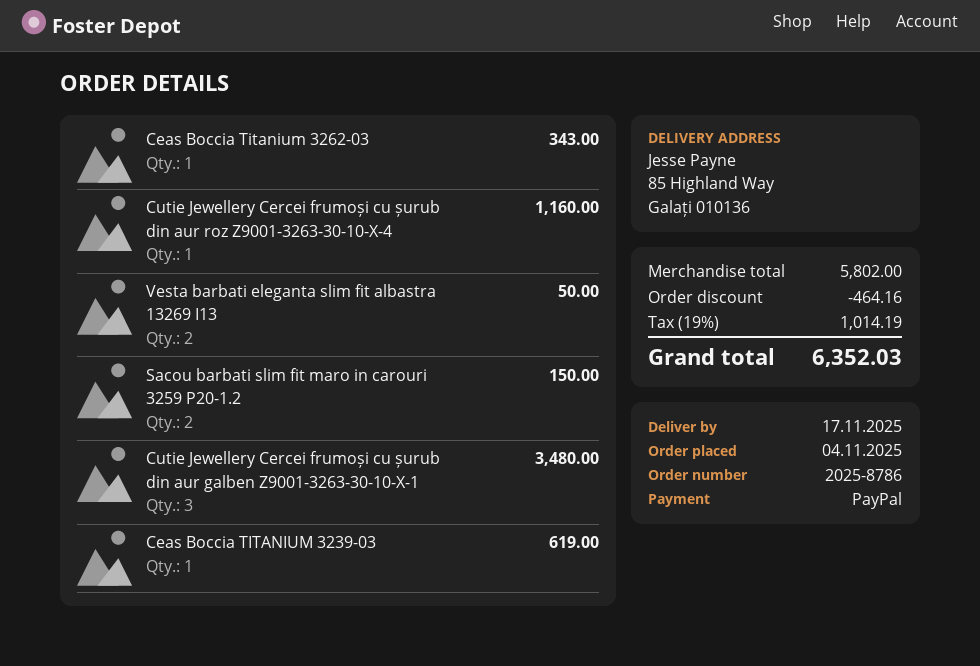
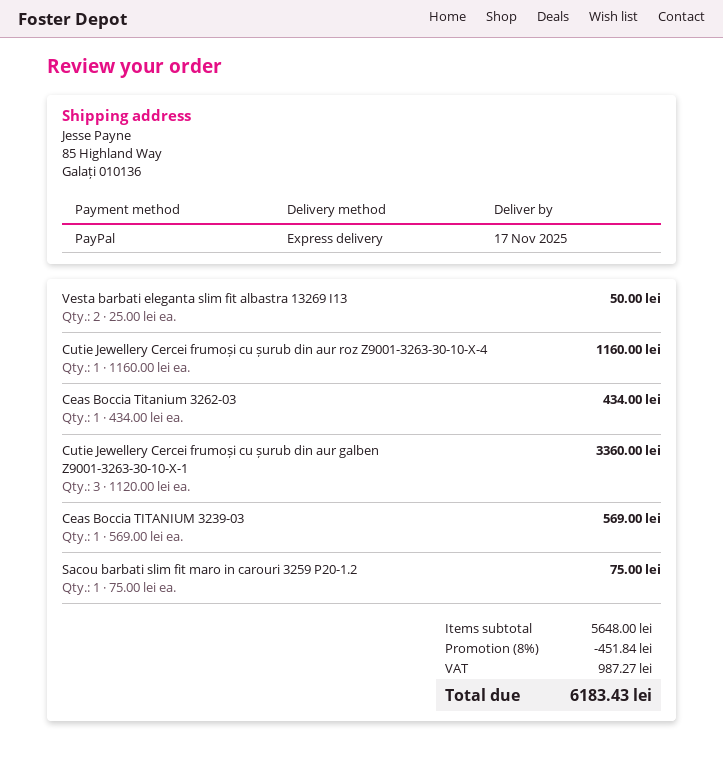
Ceas Boccia Titanium 3262-03: 1 for 343.00 -> 1 for 434.00
Sacou barbati slim fit maro in carouri 3259 P20-1.2: 2 for 150.00 -> 1 for 75.00
Cutie Jewellery Cercei frumoși cu șurub din aur galben Z9001-3263-30-10-X-1: 3 for 3480.00 -> 3 for 3360.00
Ceas Boccia TITANIUM 3239-03: 1 for 619.00 -> 1 for 569.00
subtotal: 5802.00 -> 5648.00
discount: 464.16 -> 451.84
tax: 1014.19 -> 987.27
total: 6352.03 -> 6183.43

